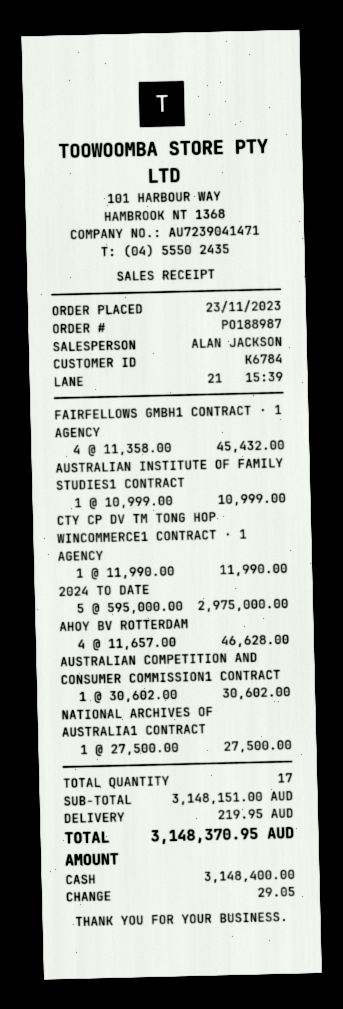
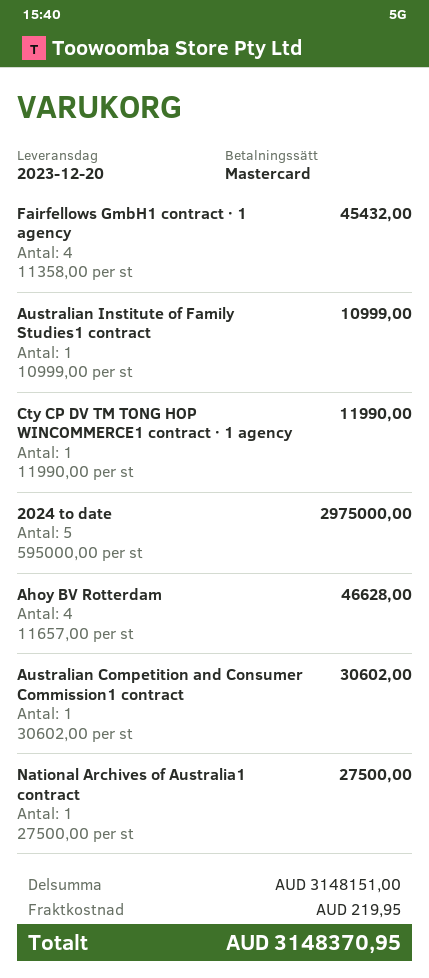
payment method: cash -> Mastercard

